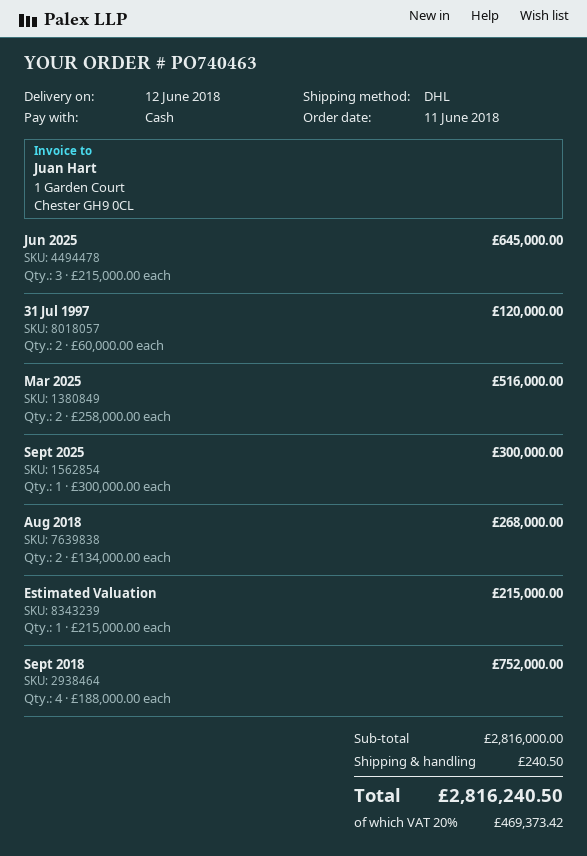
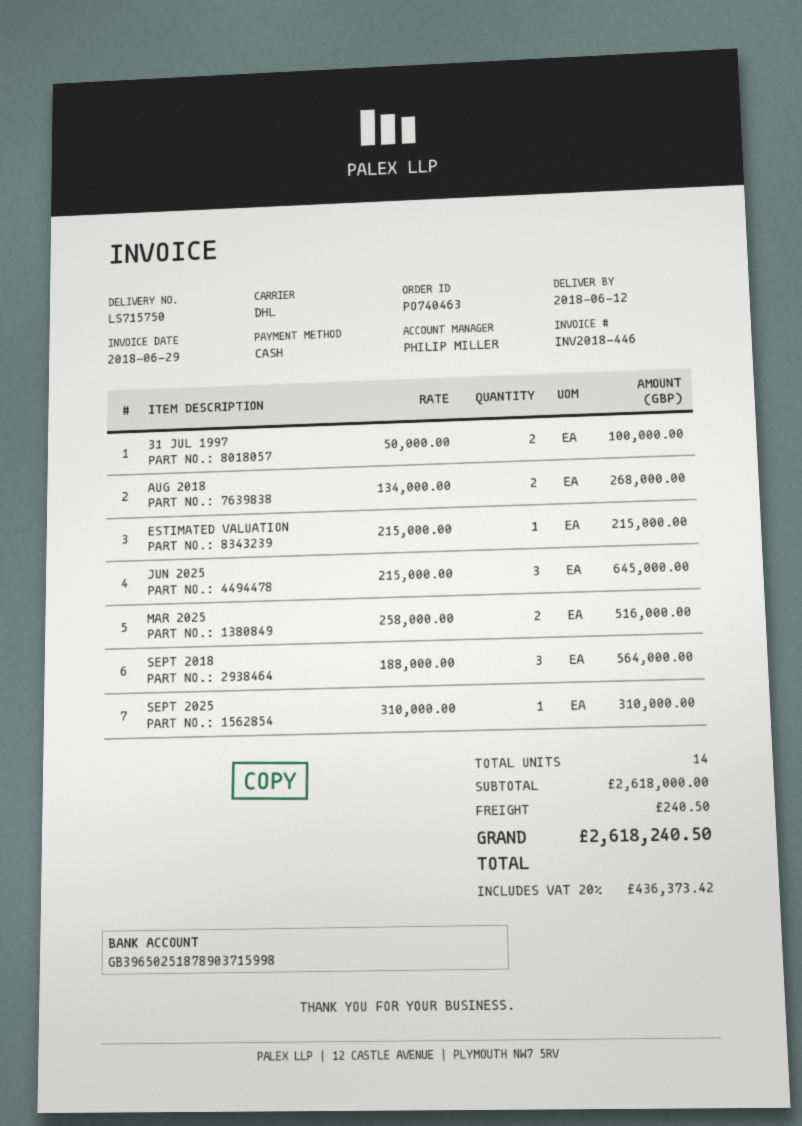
31 Jul 1997: 2 x 60000.00 = 120000.00 -> 2 x 50000.00 = 100000.00
Sept 2025: 1 x 300000.00 = 300000.00 -> 1 x 310000.00 = 310000.00
Sept 2018: 4 x 188000.00 = 752000.00 -> 3 x 188000.00 = 564000.00
subtotal: 2816000.00 -> 2618000.00
tax: 20% = 469373.42 -> 20% = 436373.42
total: 2816240.50 -> 2618240.50

